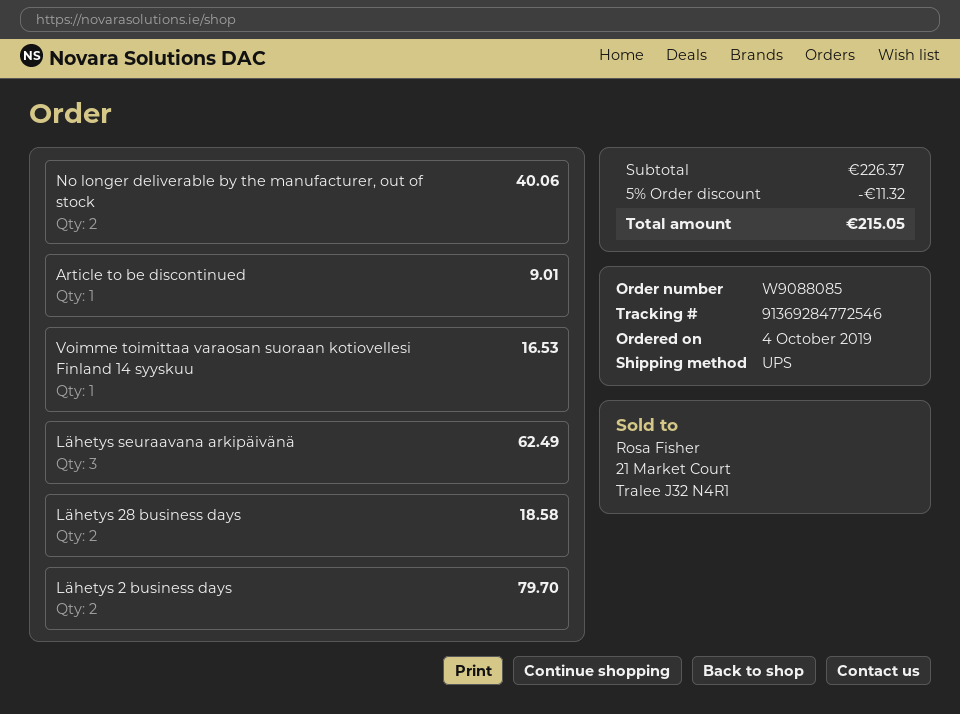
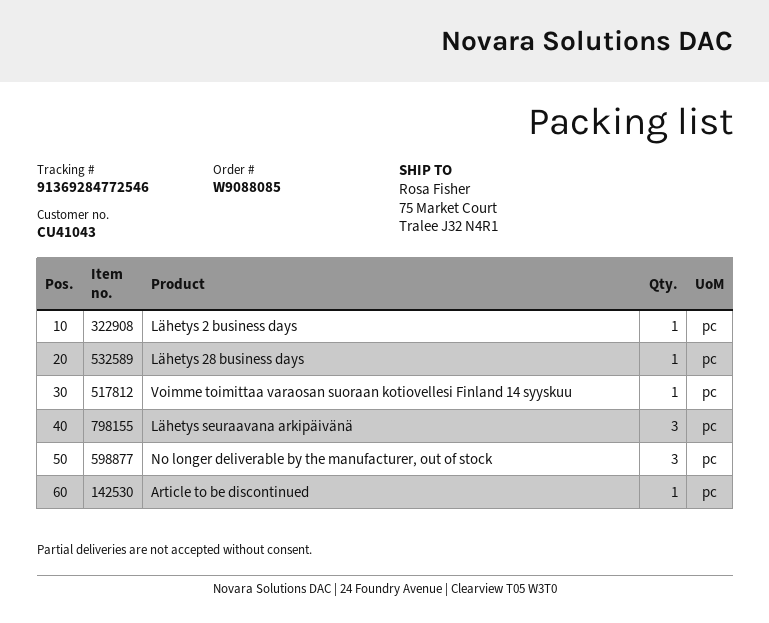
No longer deliverable by the manufacturer, out of stock: 2 -> 3
Lähetys 28 business days: 2 -> 1
Lähetys 2 business days: 2 -> 1

